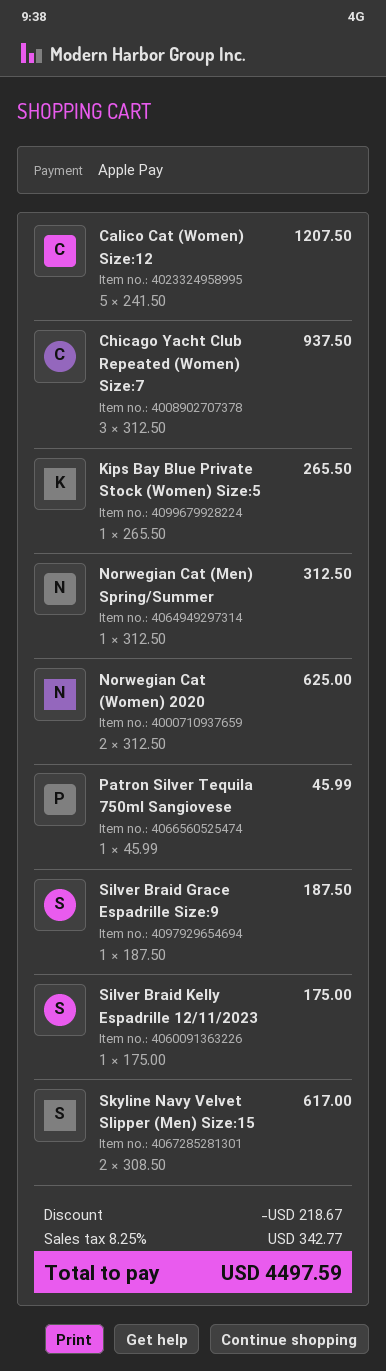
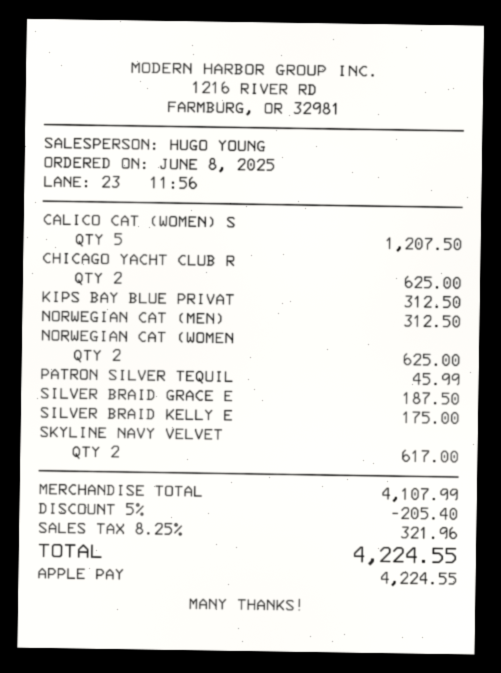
Chicago Yacht Club Repeated (Women) Size:7: 3 for 937.50 -> 2 for 625.00
Kips Bay Blue Private Stock (Women) Size:5: 1 for 265.50 -> 1 for 312.50
discount: 218.67 -> 205.40
tax: 8.25% = 342.77 -> 8.25% = 321.96
total: 4497.59 -> 4224.55

